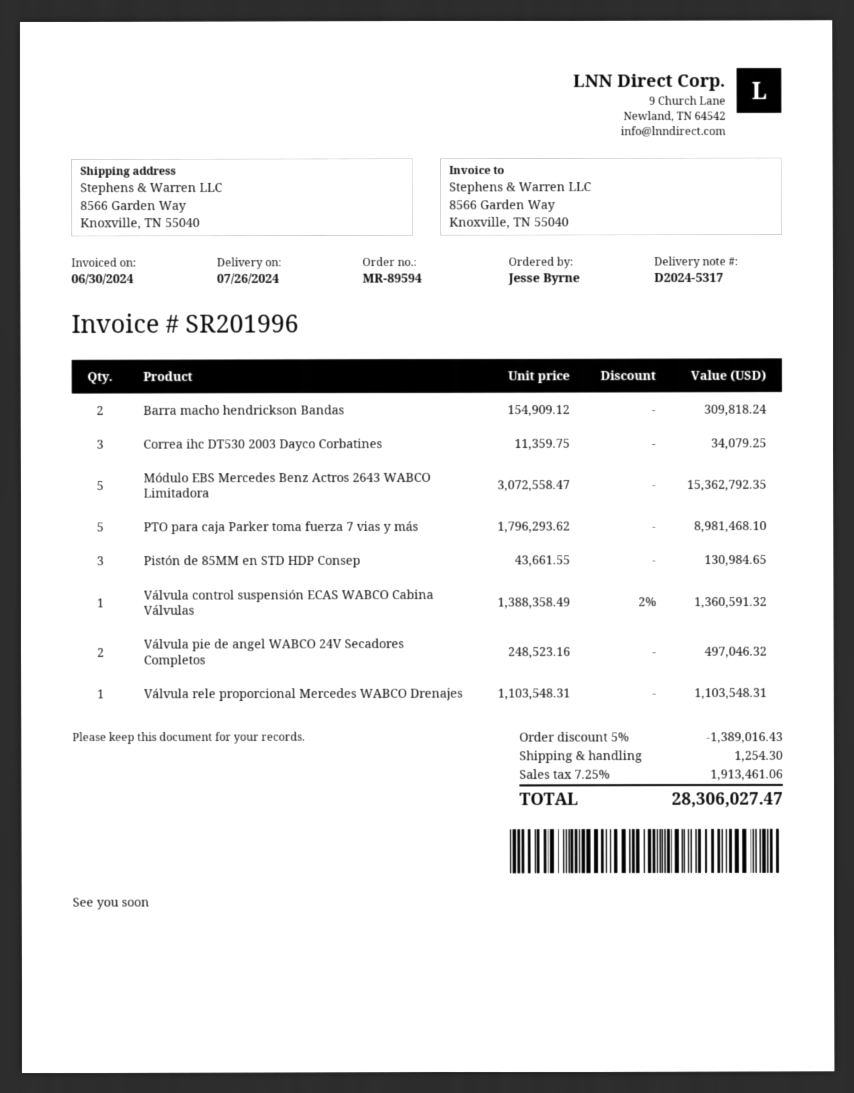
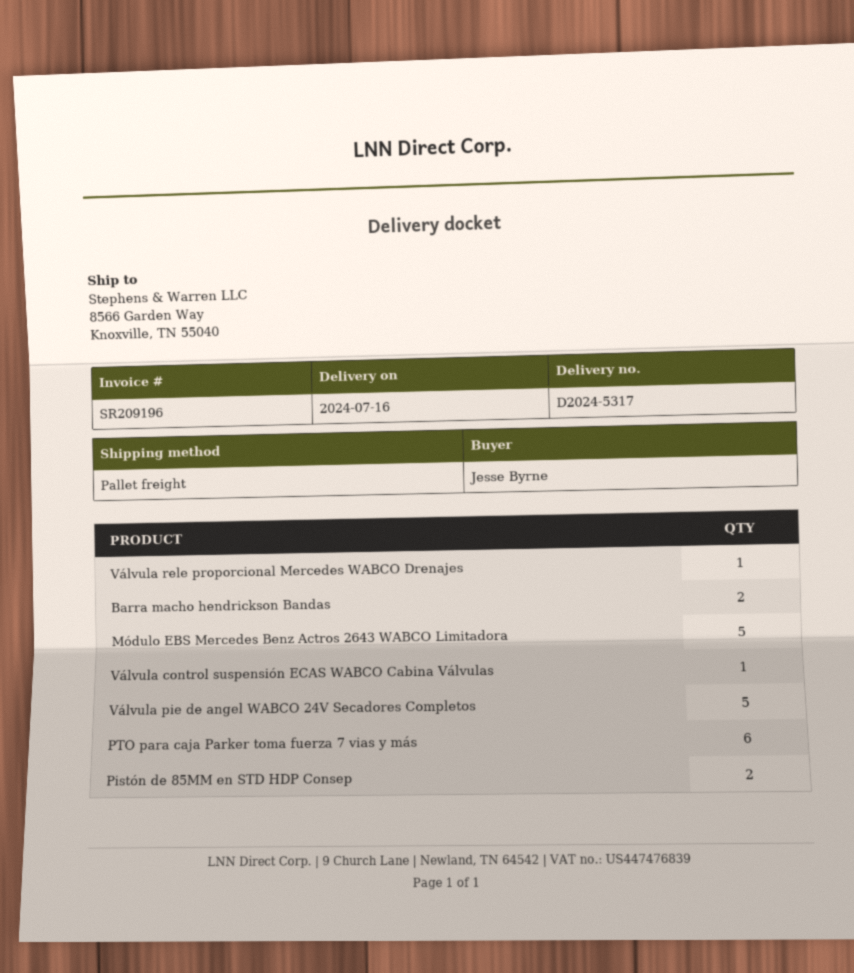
delivery date: 2024-07-26 -> 2024-07-16
invoice number: SR201996 -> SR209196
Correa ihc DT530 2003 Dayco Corbatines: 3 -> none
PTO para caja Parker toma fuerza 7 vias y más: 5 -> 6
Pistón de 85MM en STD HDP Consep: 3 -> 2
Válvula pie de angel WABCO 24V Secadores Completos: 2 -> 5

